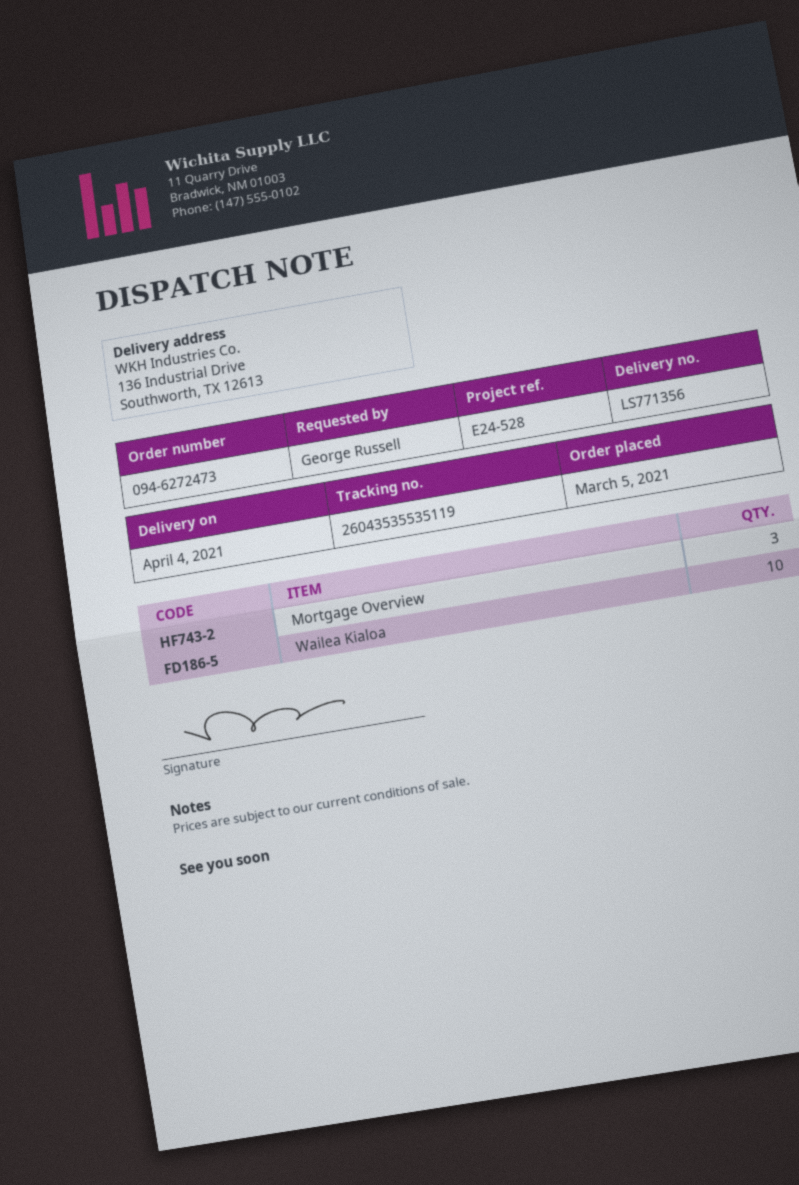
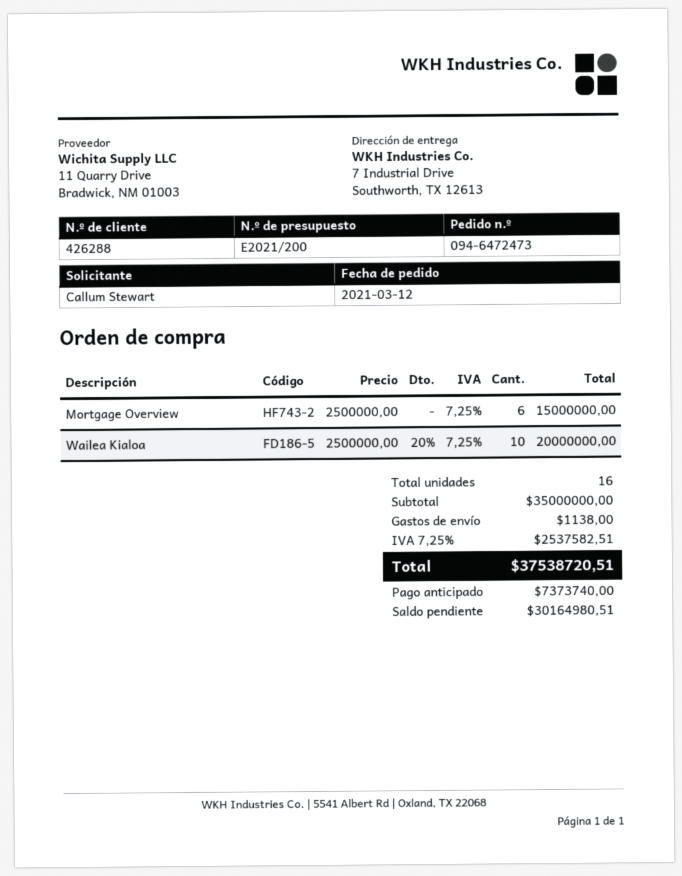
order number: 094-6272473 -> 094-6472473
order date: 2021-03-05 -> 2021-03-12
ordered by: George Russell -> Callum Stewart
ship to: 136 Industrial Drive, Southworth, TX 12613 -> 7 Industrial Drive, Southworth, TX 12613
Mortgage Overview: 3 -> 6

